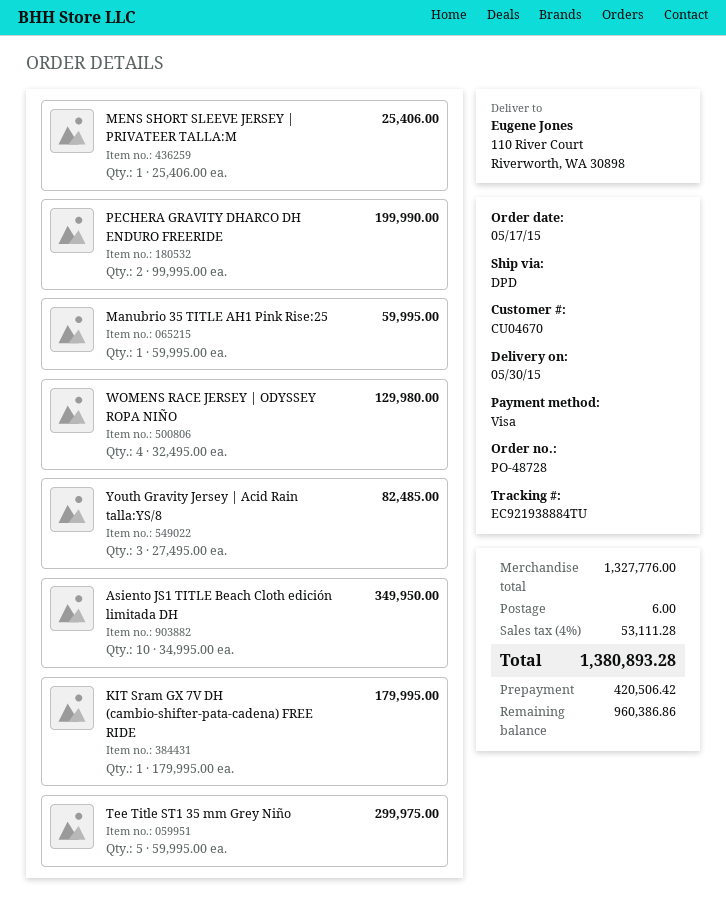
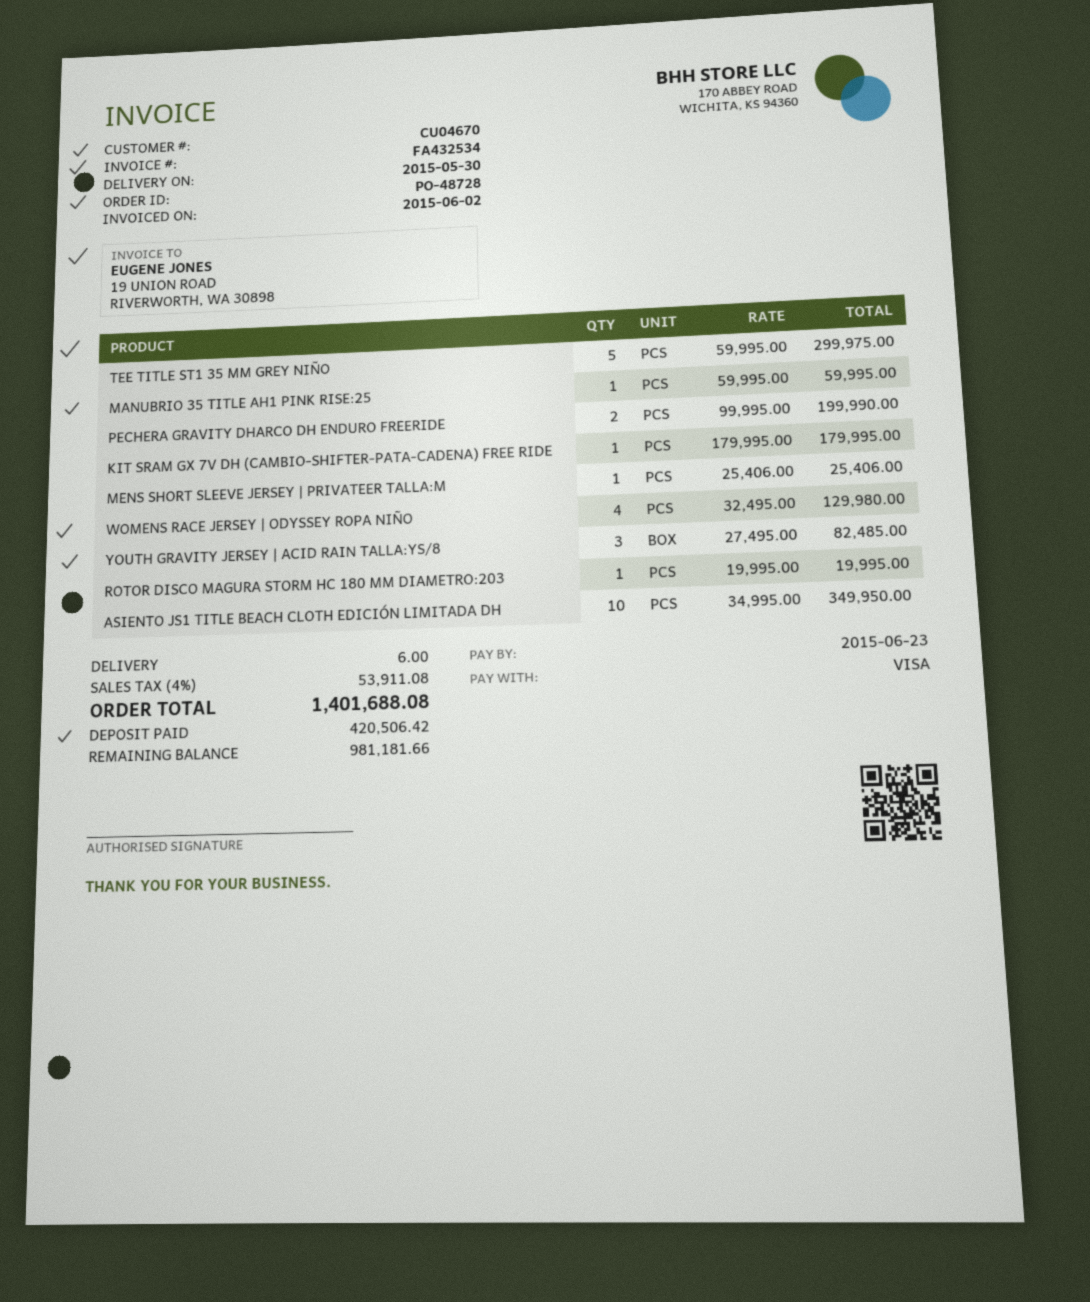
ROTOR DISCO MAGURA STORM HC 180 MM DIAMETRO:203: none -> 1 x 19995.00 = 19995.00
tax: 4% = 53111.28 -> 4% = 53911.08
total: 1380893.28 -> 1401688.08
balance: 960386.86 -> 981181.66

